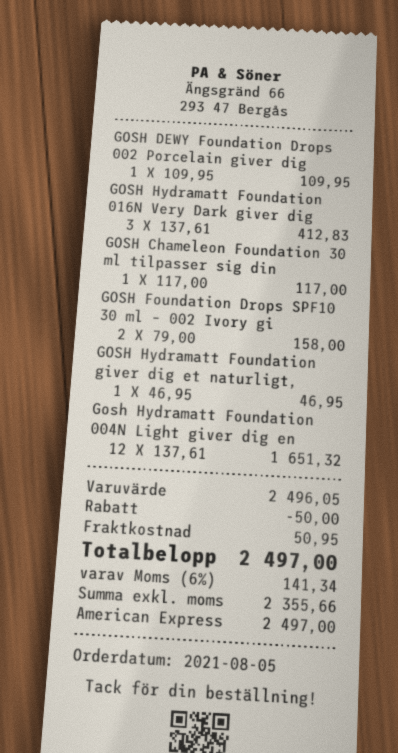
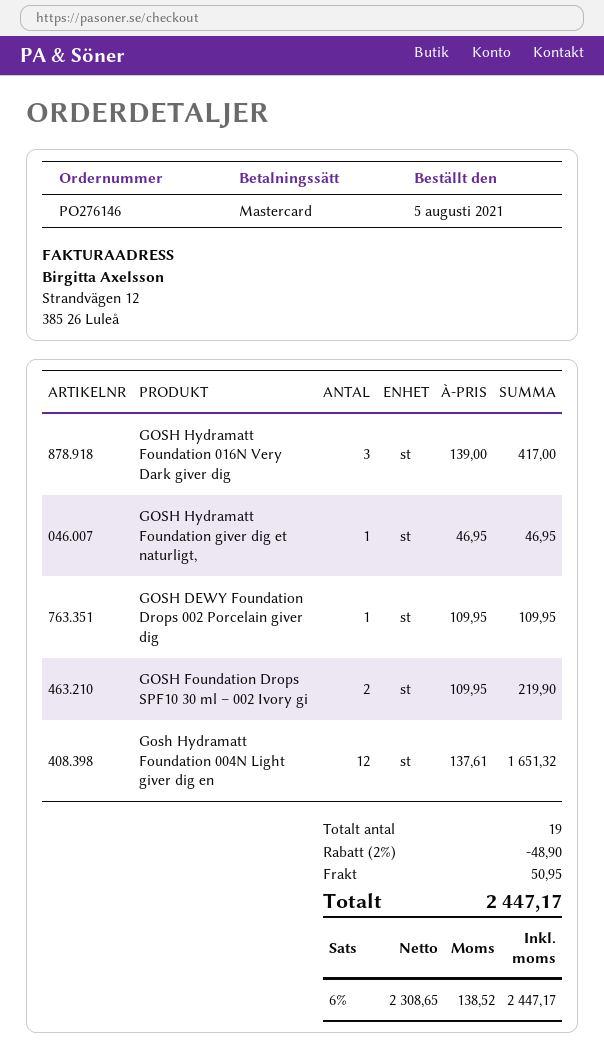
payment method: American Express -> Mastercard
GOSH Hydramatt Foundation 016N Very Dark giver dig: 3 x 137.61 = 412.83 -> 3 x 139.00 = 417.00
GOSH Chameleon Foundation 30 ml tilpasser sig din: 1 x 117.00 = 117.00 -> none
GOSH Foundation Drops SPF10 30 ml – 002 Ivory gi: 2 x 79.00 = 158.00 -> 2 x 109.95 = 219.90
discount: 50.00 -> 48.90
net: 2355.66 -> 2308.65
tax: 6% = 141.34 -> 6% = 138.52
total: 2497.00 -> 2447.17

